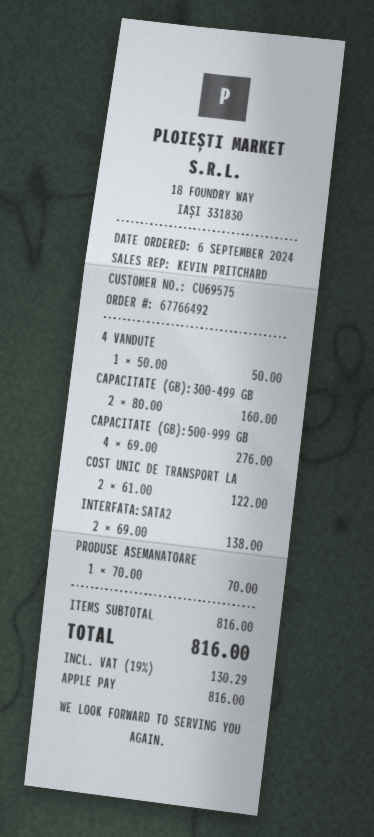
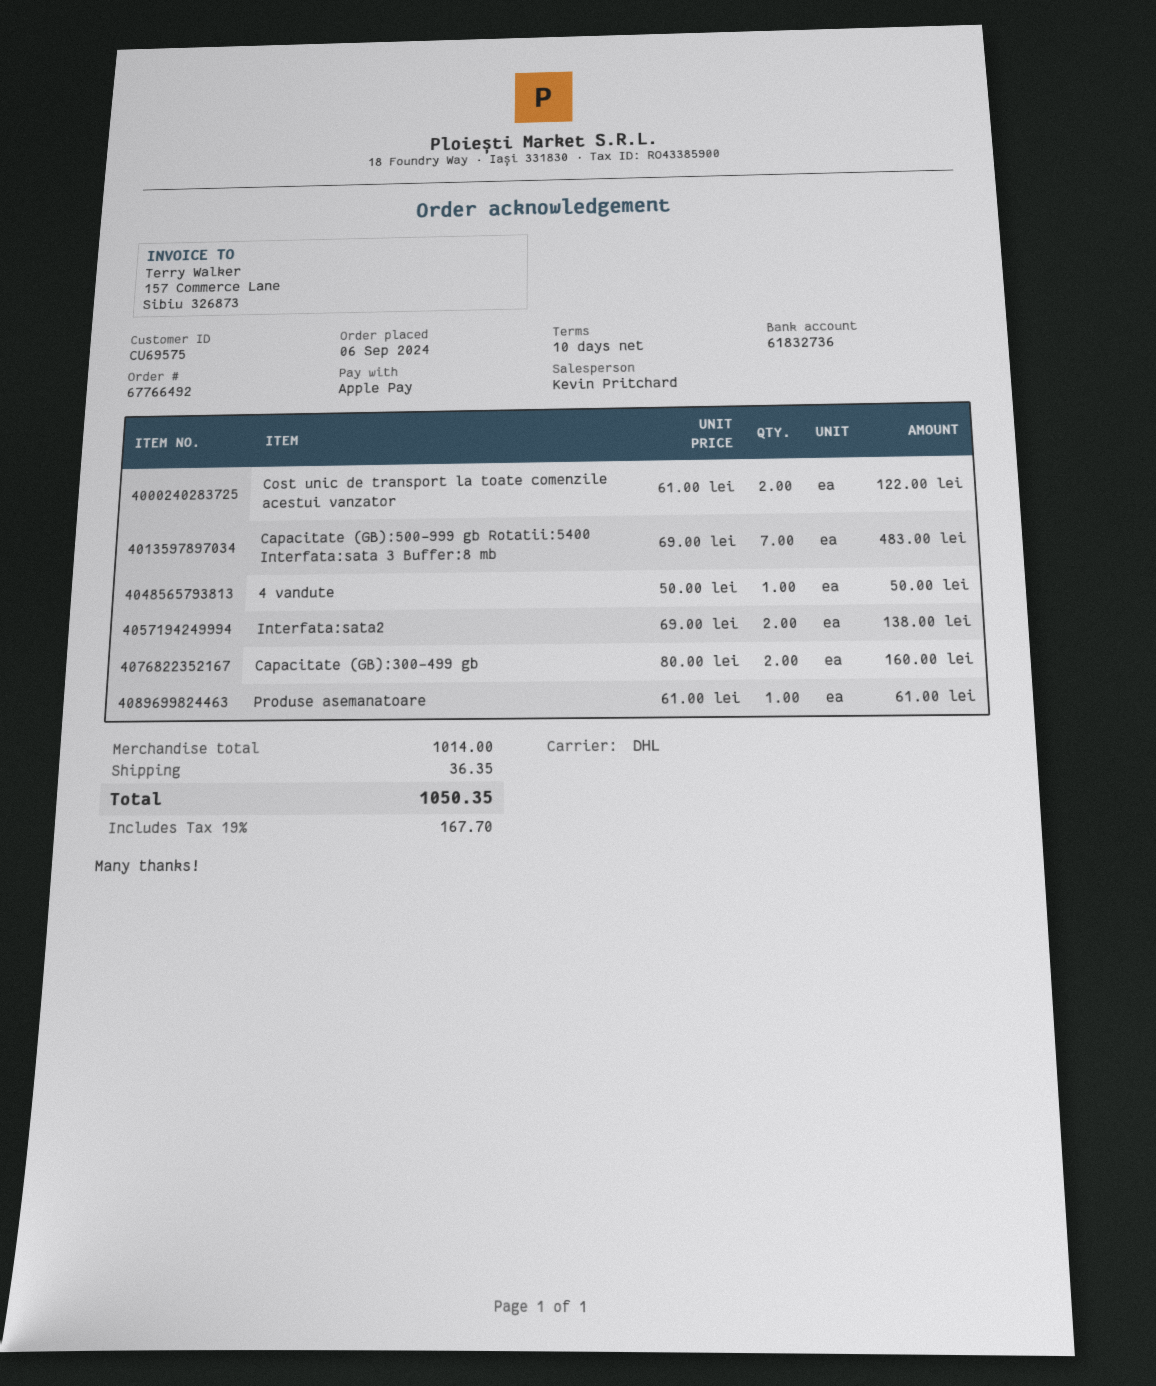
CAPACITATE (GB):500-999 GB: 4 x 69.00 = 276.00 -> 7 x 69.00 = 483.00
PRODUSE ASEMANATOARE: 1 x 70.00 = 70.00 -> 1 x 61.00 = 61.00
subtotal: 816.00 -> 1014.00
shipping: none -> 36.35
tax: 19% = 130.29 -> 19% = 167.70
total: 816.00 -> 1050.35

